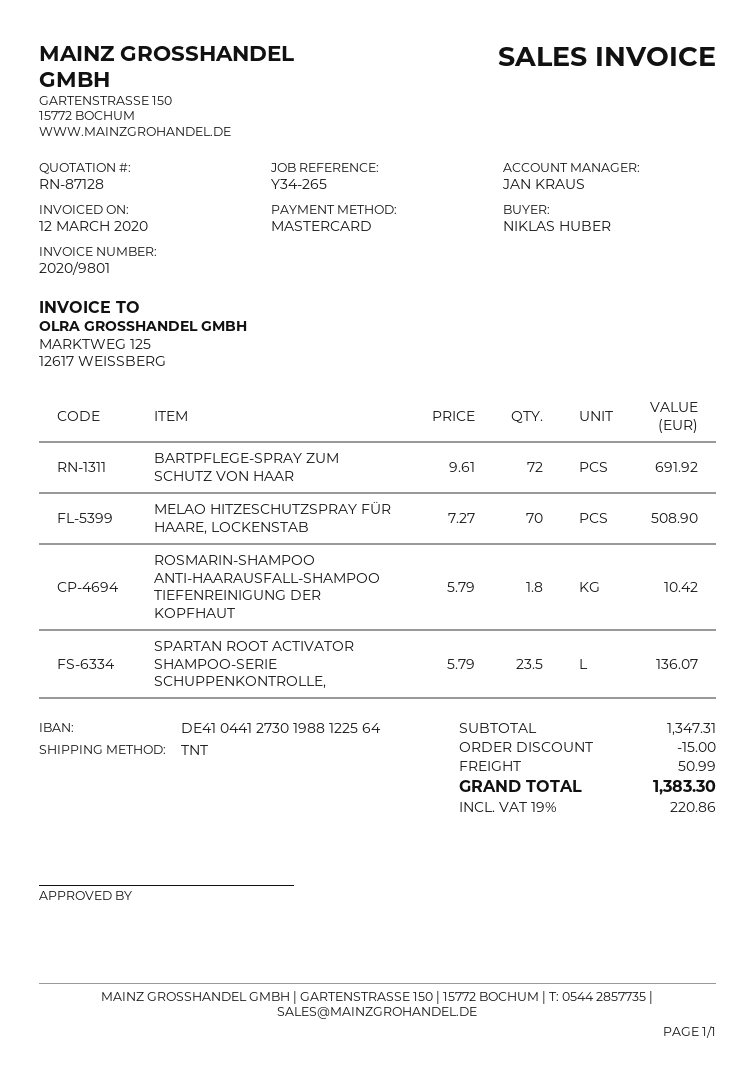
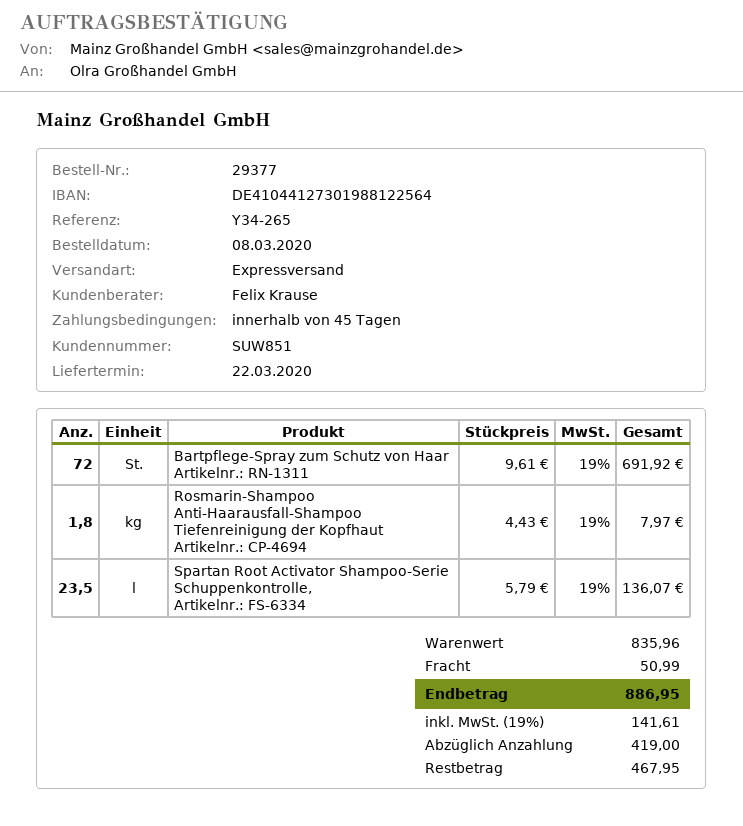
sales rep: JAN KRAUS -> Felix Krause
shipping method: TNT -> express
MELAO HITZESCHUTZSPRAY FÜR HAARE, LOCKENSTAB: 70 x 7.27 = 508.90 -> none
ROSMARIN-SHAMPOO ANTI-HAARAUSFALL-SHAMPOO TIEFENREINIGUNG DER KOPFHAUT: 1.8 x 5.79 = 10.42 -> 1.8 x 4.43 = 7.97
subtotal: 1347.31 -> 835.96
discount: 15.00 -> none
tax: 19% = 220.86 -> 19% = 141.61
total: 1383.30 -> 886.95

